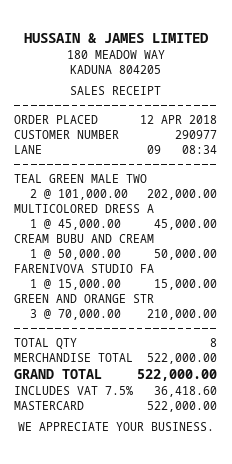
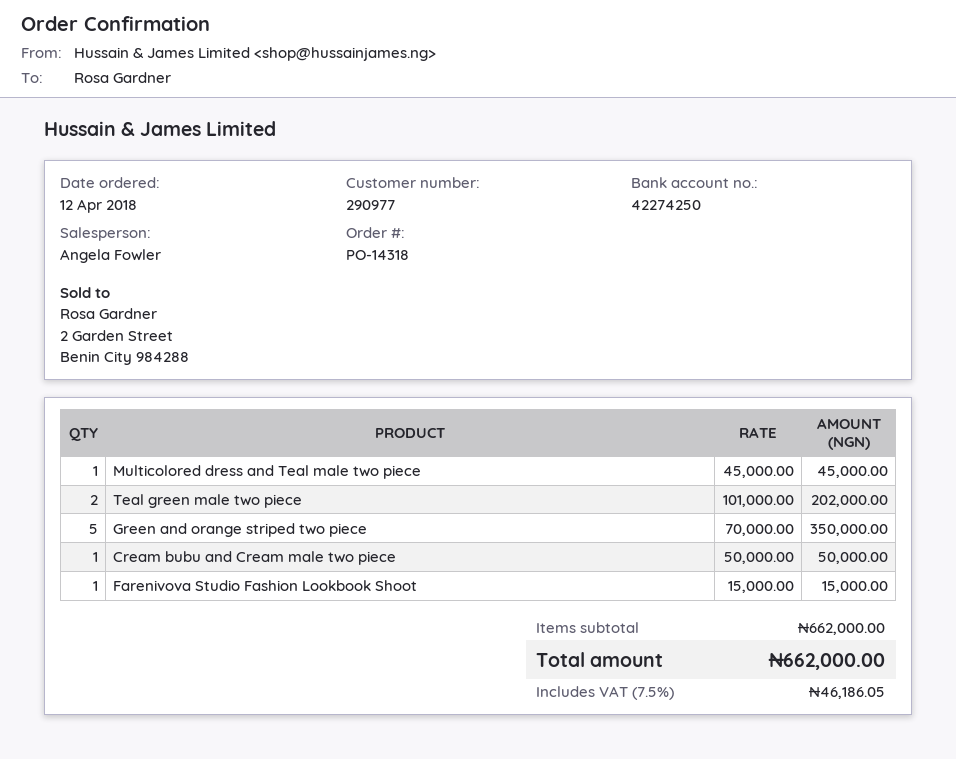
GREEN AND ORANGE STR: 3 x 70000.00 = 210000.00 -> 5 x 70000.00 = 350000.00
subtotal: 522000.00 -> 662000.00
tax: 7.5% = 36418.60 -> 7.5% = 46186.05
total: 522000.00 -> 662000.00

